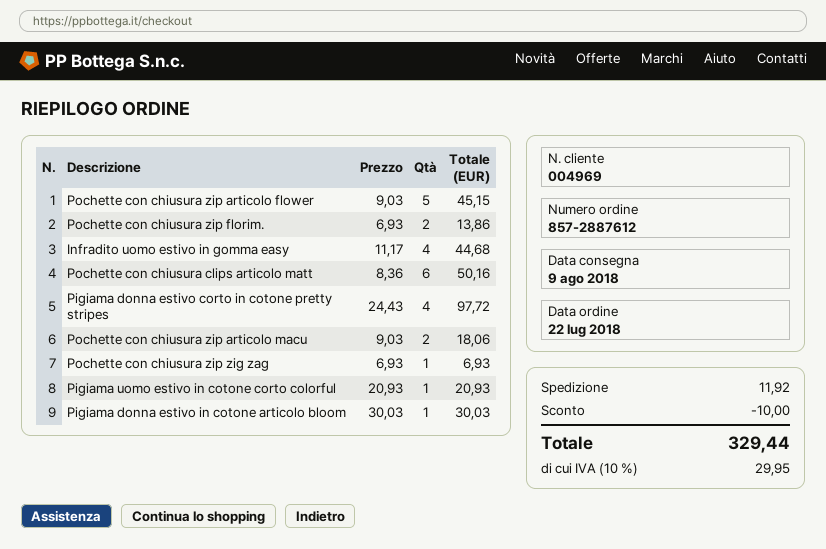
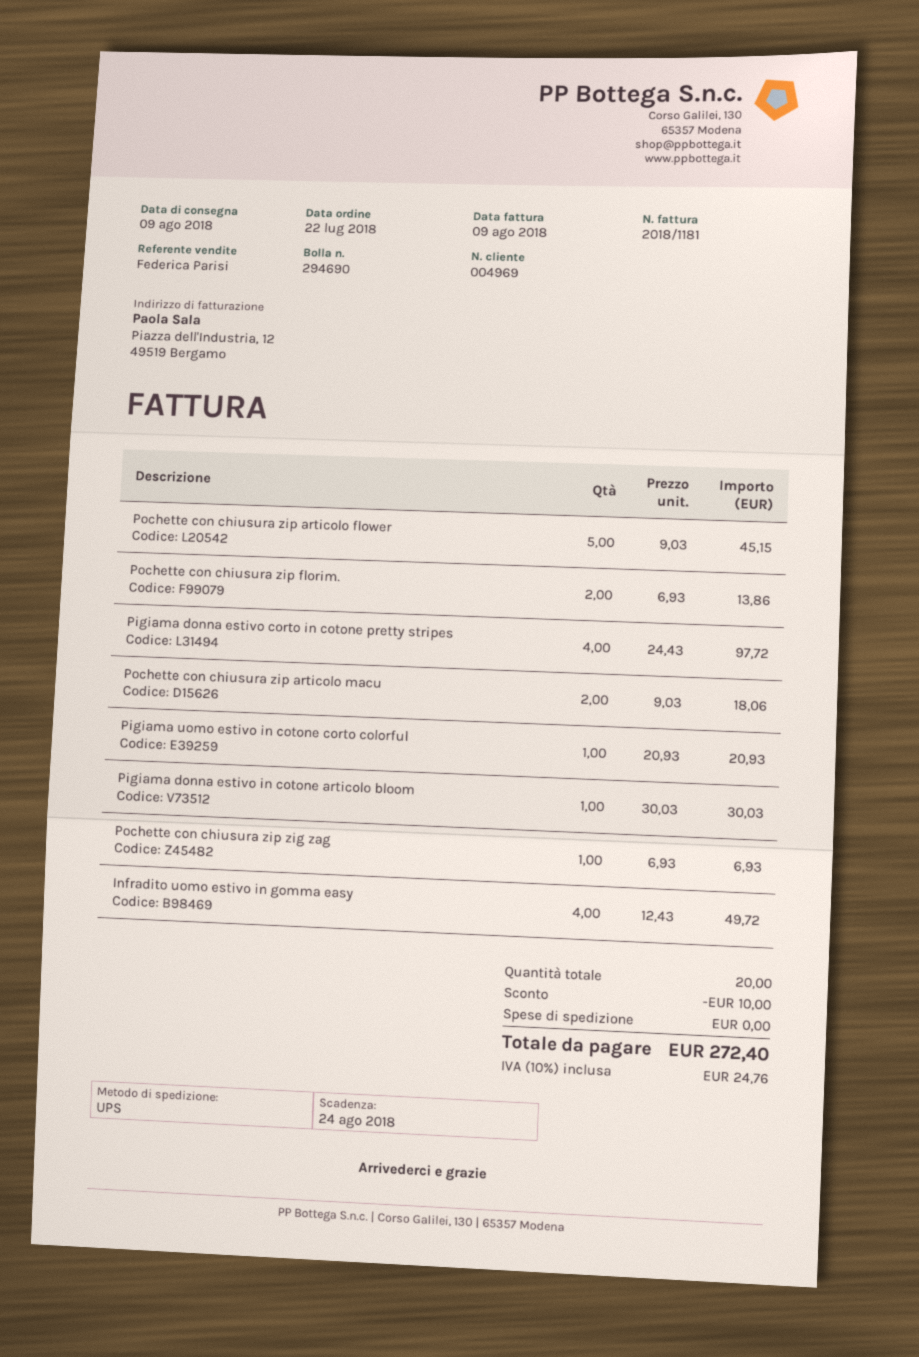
Infradito uomo estivo in gomma easy: 4 x 11.17 = 44.68 -> 4 x 12.43 = 49.72
Pochette con chiusura clips articolo matt: 6 x 8.36 = 50.16 -> none
shipping: 11.92 -> 0.00
tax: 10% = 29.95 -> 10% = 24.76
total: 329.44 -> 272.40

